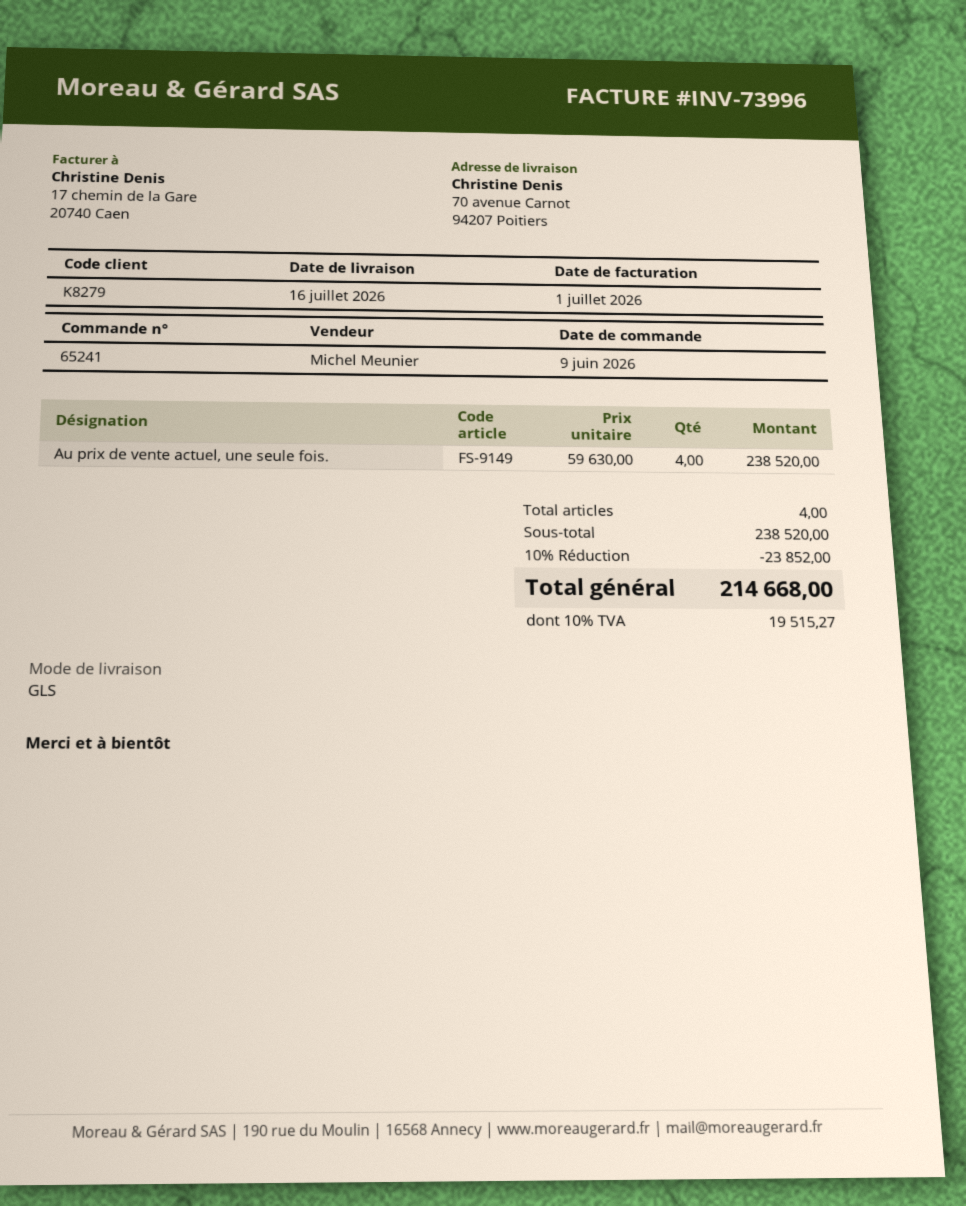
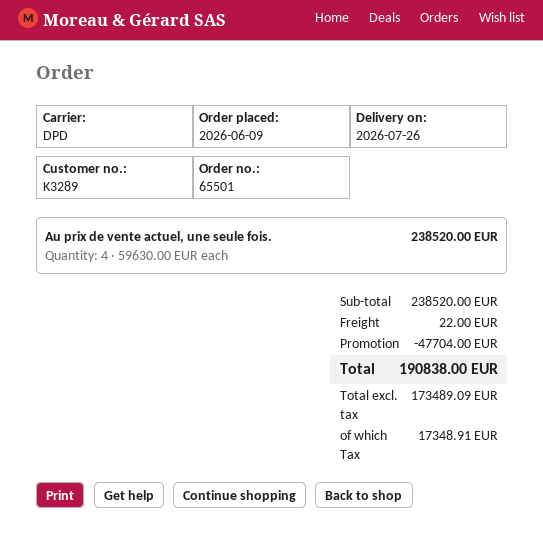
order number: 65241 -> 65501
delivery date: 2026-07-16 -> 2026-07-26
customer number: K8279 -> K3289
shipping method: GLS -> DPD
discount: 23852.00 -> 47704.00
shipping: none -> 22.00
tax: 19515.27 -> 17348.91
total: 214668.00 -> 190838.00

